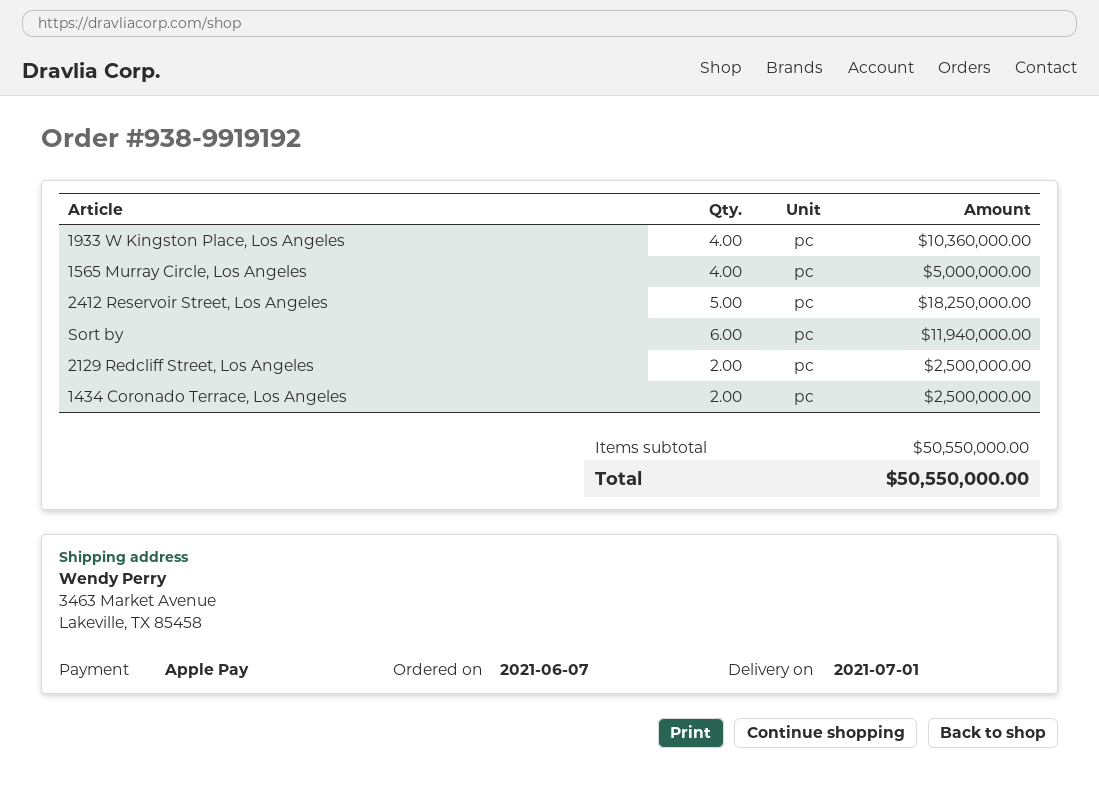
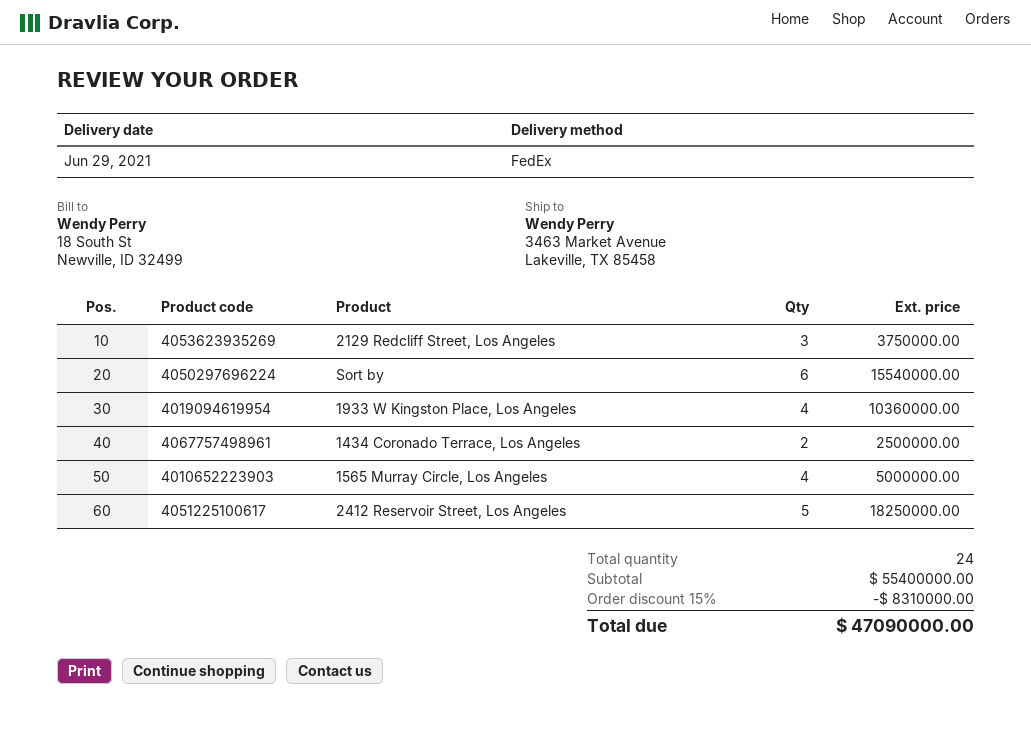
delivery date: 2021-07-01 -> 2021-06-29
Sort by: 6 for 11940000.00 -> 6 for 15540000.00
2129 Redcliff Street, Los Angeles: 2 for 2500000.00 -> 3 for 3750000.00
subtotal: 50550000.00 -> 55400000.00
discount: none -> 15% = 8310000.00
total: 50550000.00 -> 47090000.00

